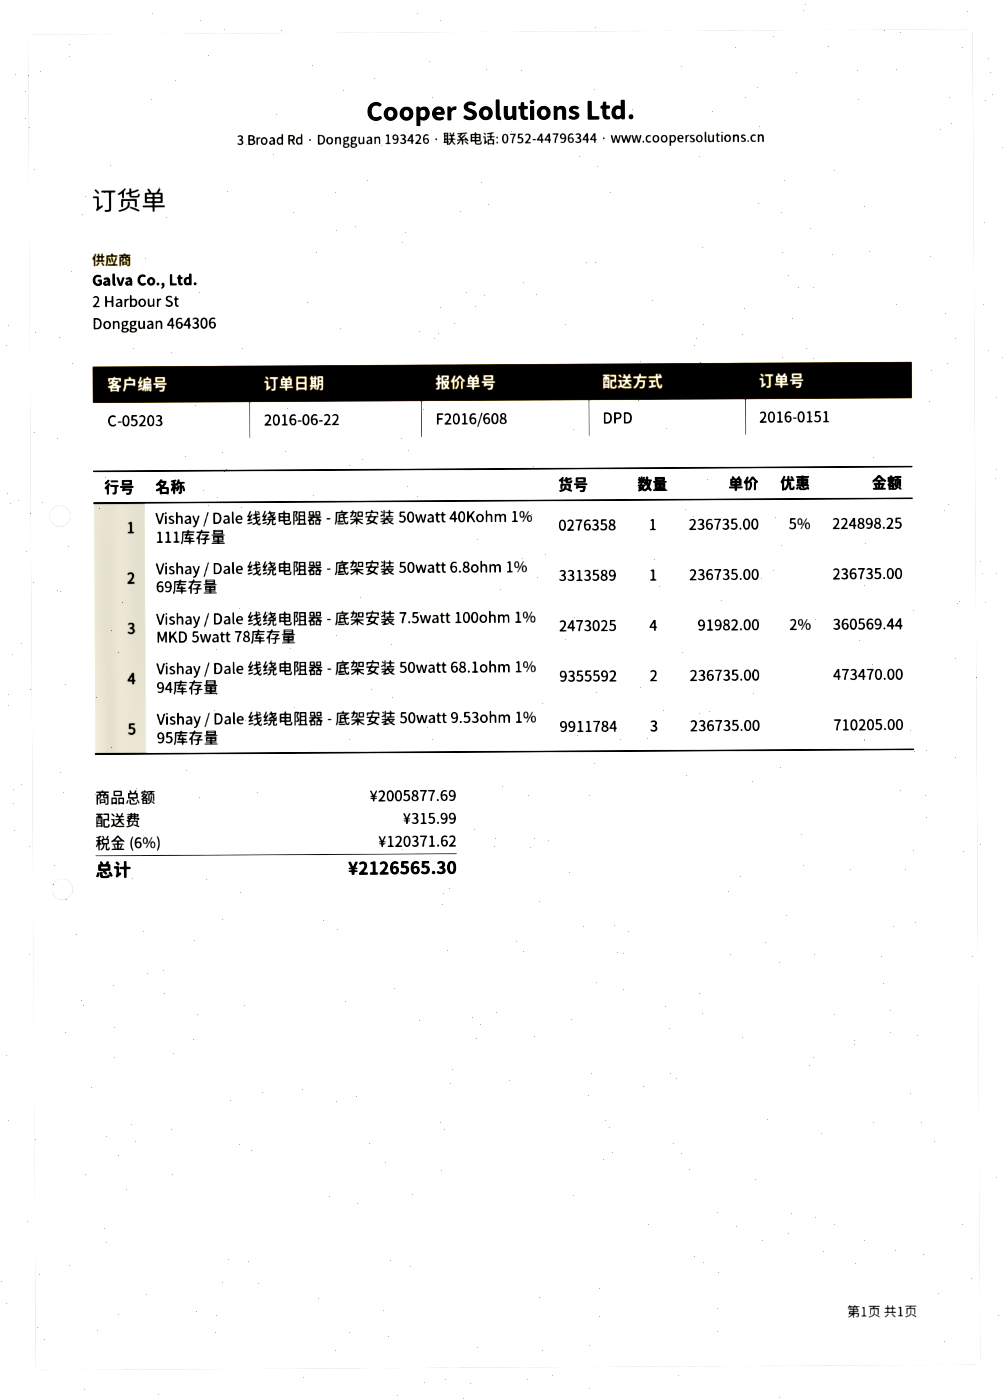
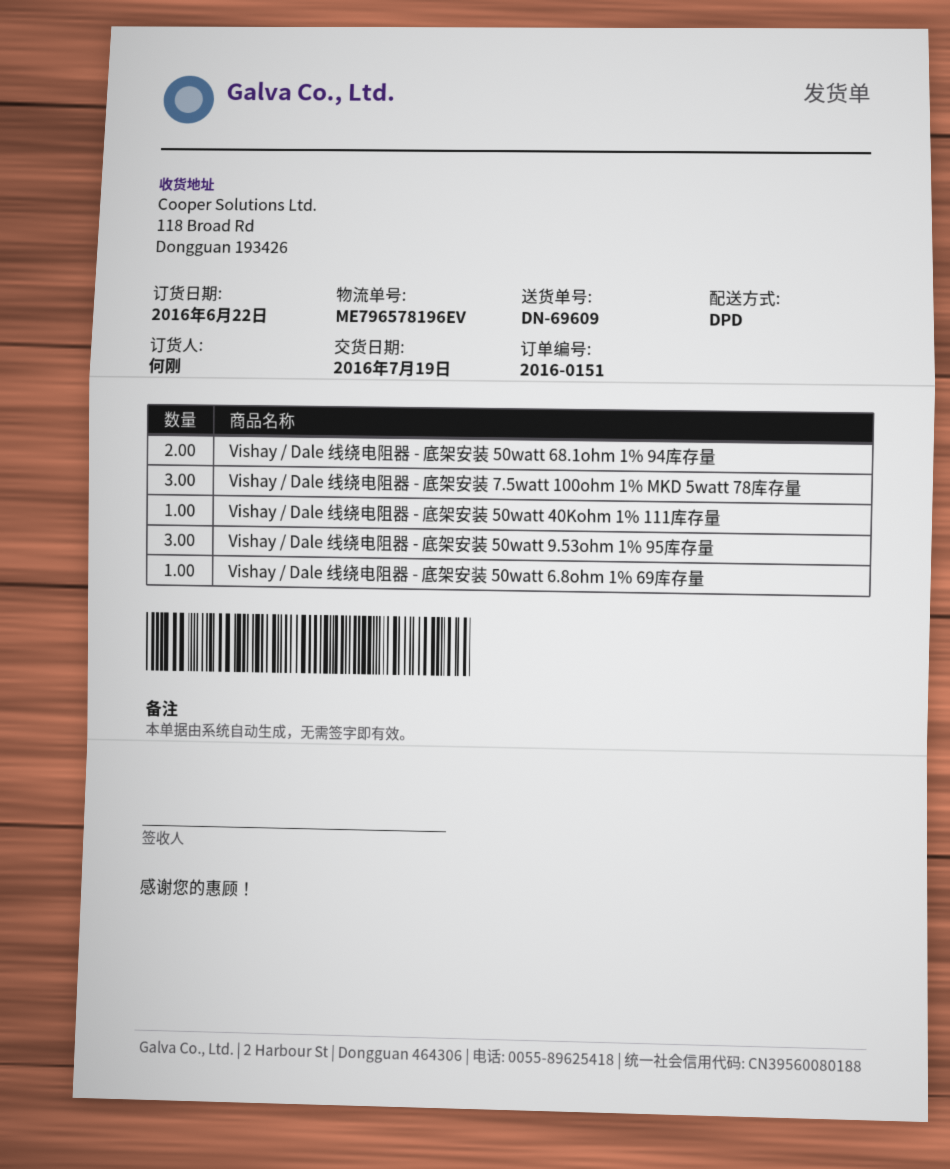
Vishay / Dale 线绕电阻器 - 底架安装 7.5watt 100ohm 1% MKD 5watt 78库存量: 4 -> 3

